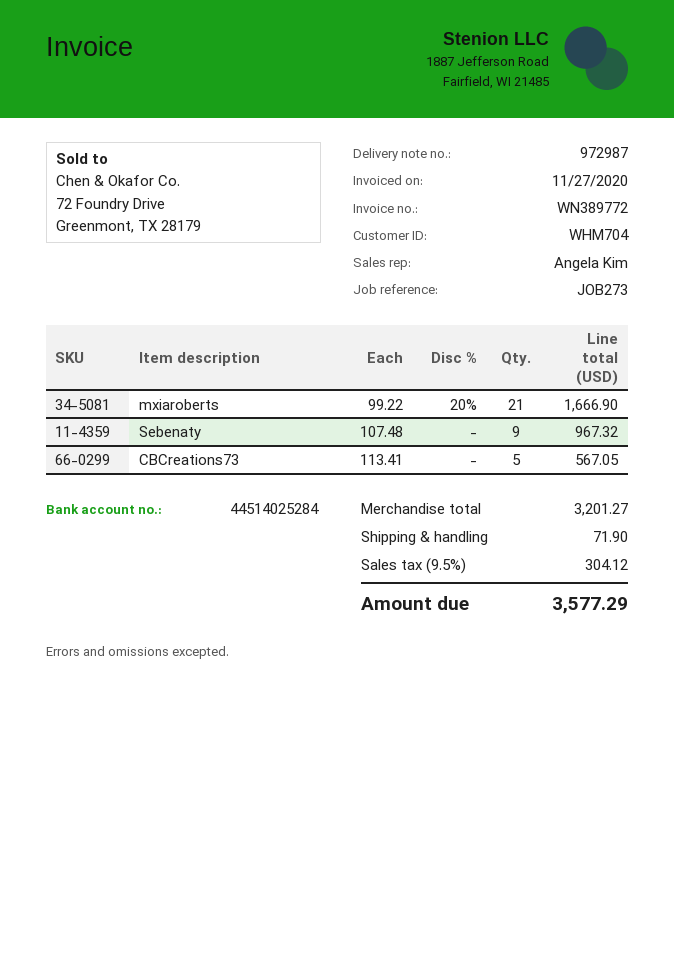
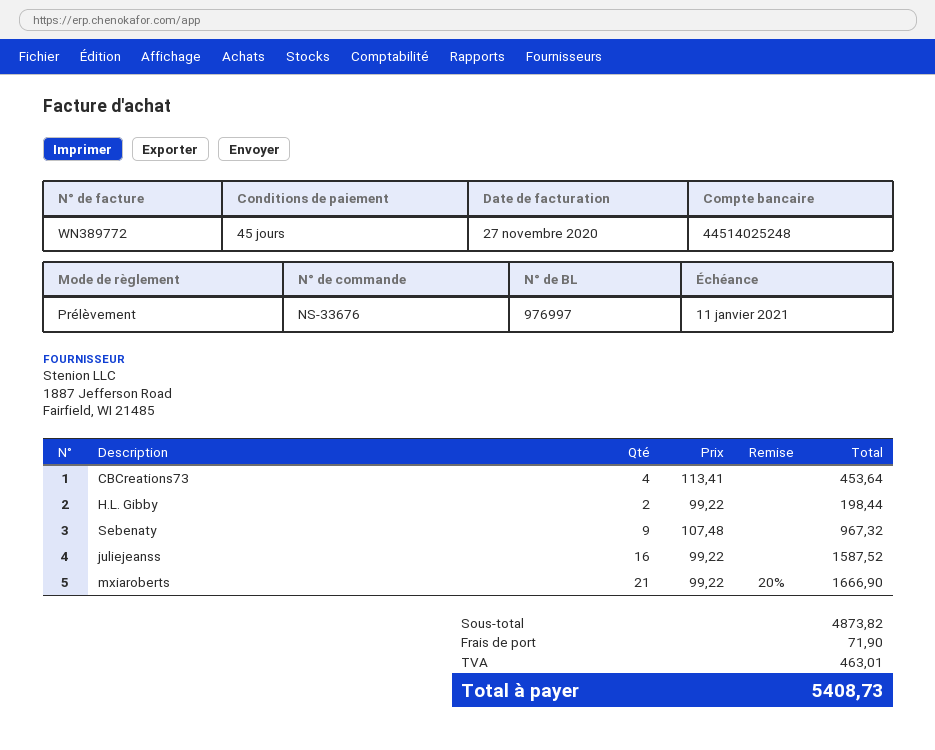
delivery note number: 972987 -> 976997
bank account: 44514025284 -> 44514025248
CBCreations73: 5 x 113.41 = 567.05 -> 4 x 113.41 = 453.64
H.L. Gibby: none -> 2 x 99.22 = 198.44
juliejeanss: none -> 16 x 99.22 = 1587.52
subtotal: 3201.27 -> 4873.82
tax: 304.12 -> 463.01
total: 3577.29 -> 5408.73

